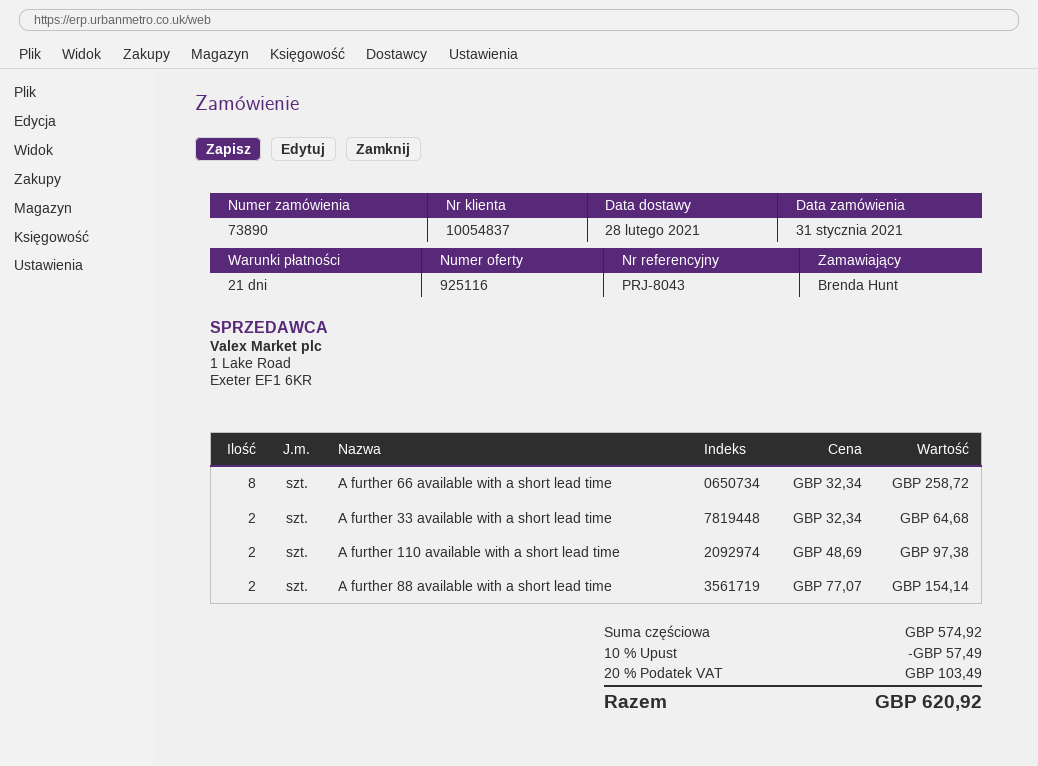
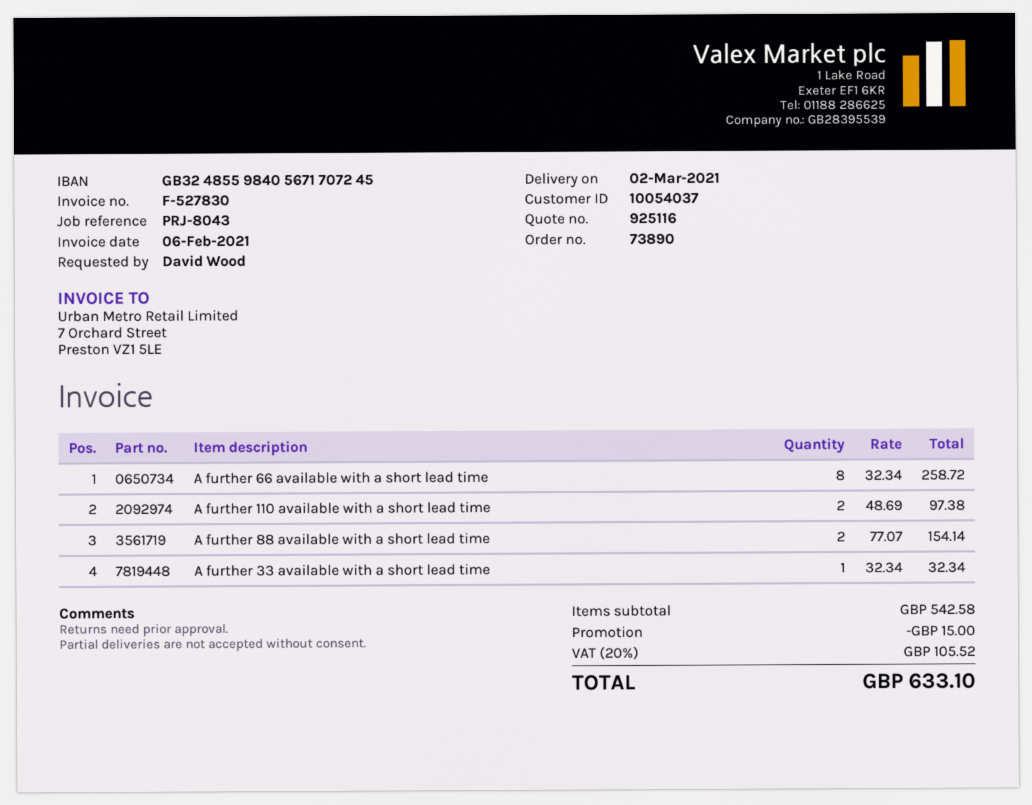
delivery date: 2021-02-28 -> 2021-03-02
customer number: 10054837 -> 10054037
ordered by: Brenda Hunt -> David Wood
A further 33 available with a short lead time: 2 x 32.34 = 64.68 -> 1 x 32.34 = 32.34
subtotal: 574.92 -> 542.58
discount: 57.49 -> 15.00
tax: 20% = 103.49 -> 20% = 105.52
total: 620.92 -> 633.10

